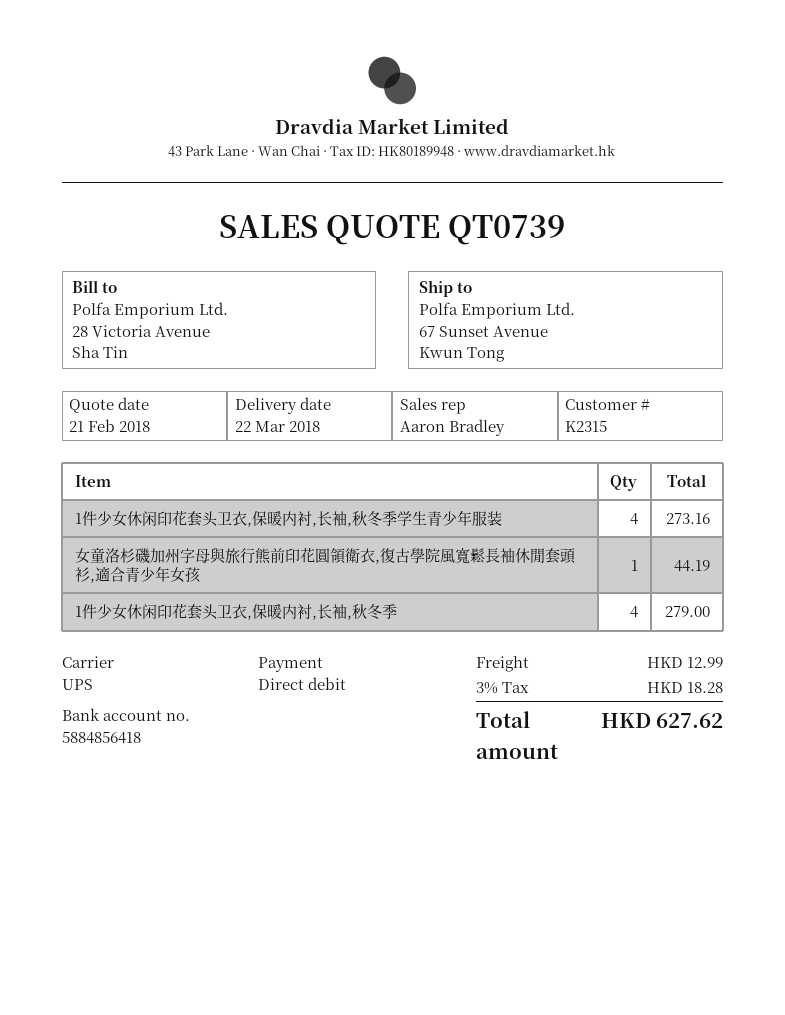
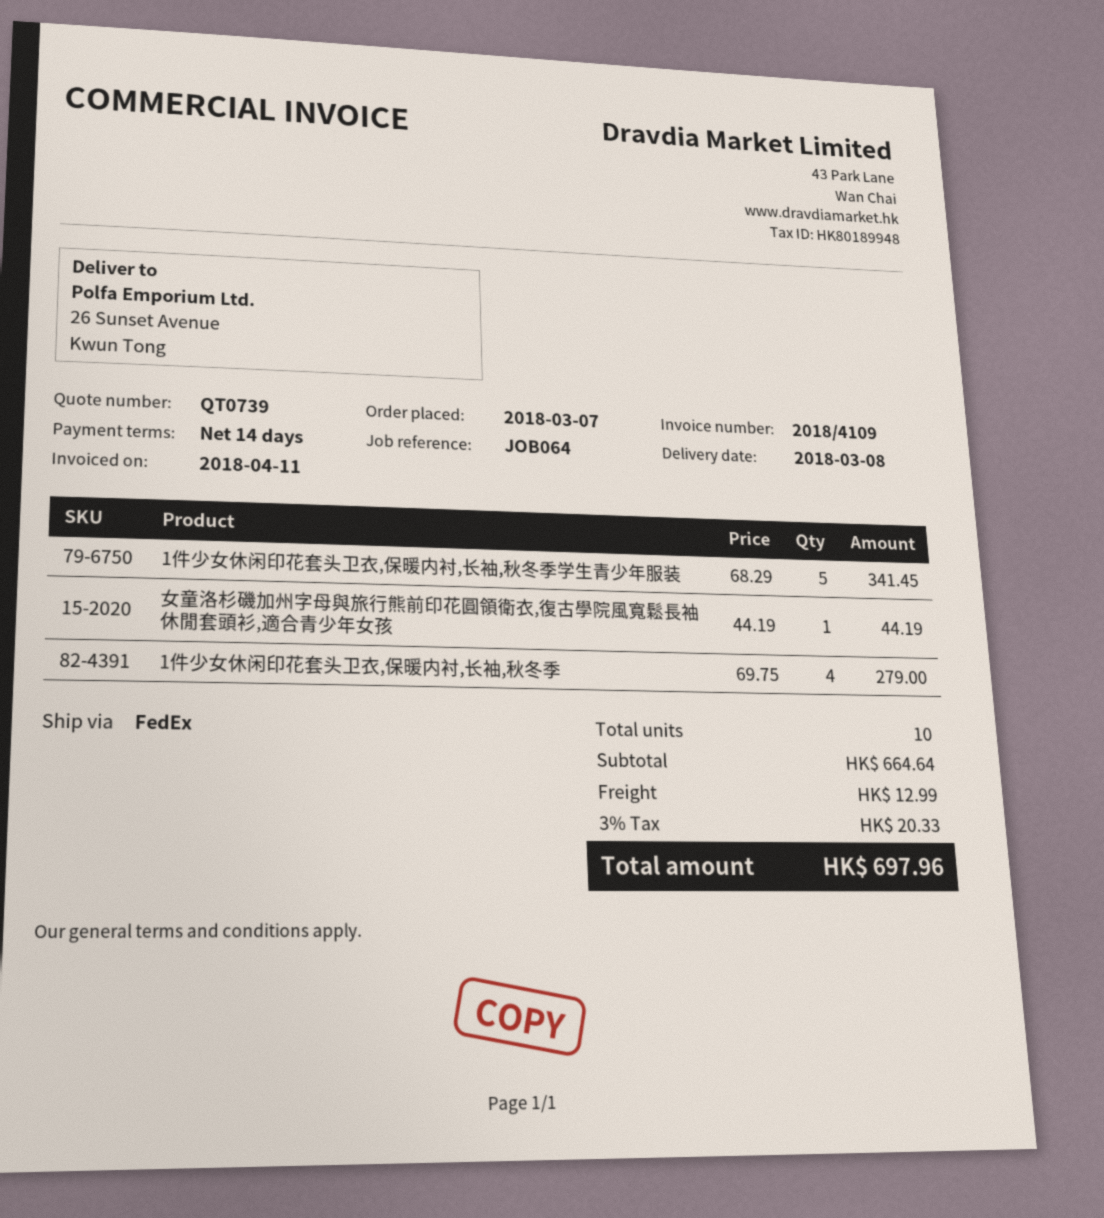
delivery date: 2018-03-22 -> 2018-03-08
shipping method: UPS -> FedEx
ship to: 67 Sunset Avenue, Kwun Tong -> 26 Sunset Avenue, Kwun Tong
1件少女休闲印花套头卫衣,保暖内衬,长袖,秋冬季学生青少年服装: 4 for 273.16 -> 5 for 341.45
tax: 3% = 18.28 -> 3% = 20.33
total: 627.62 -> 697.96

